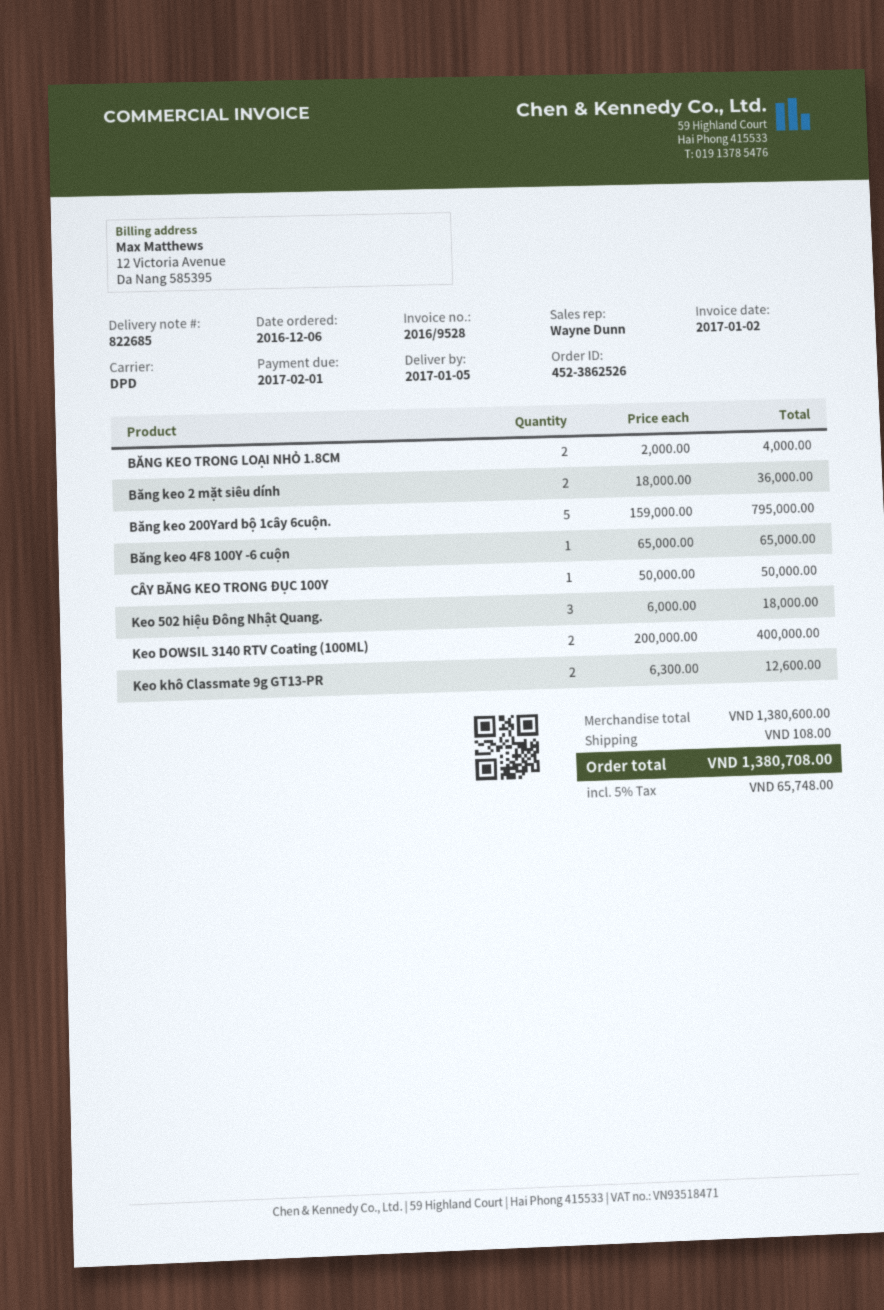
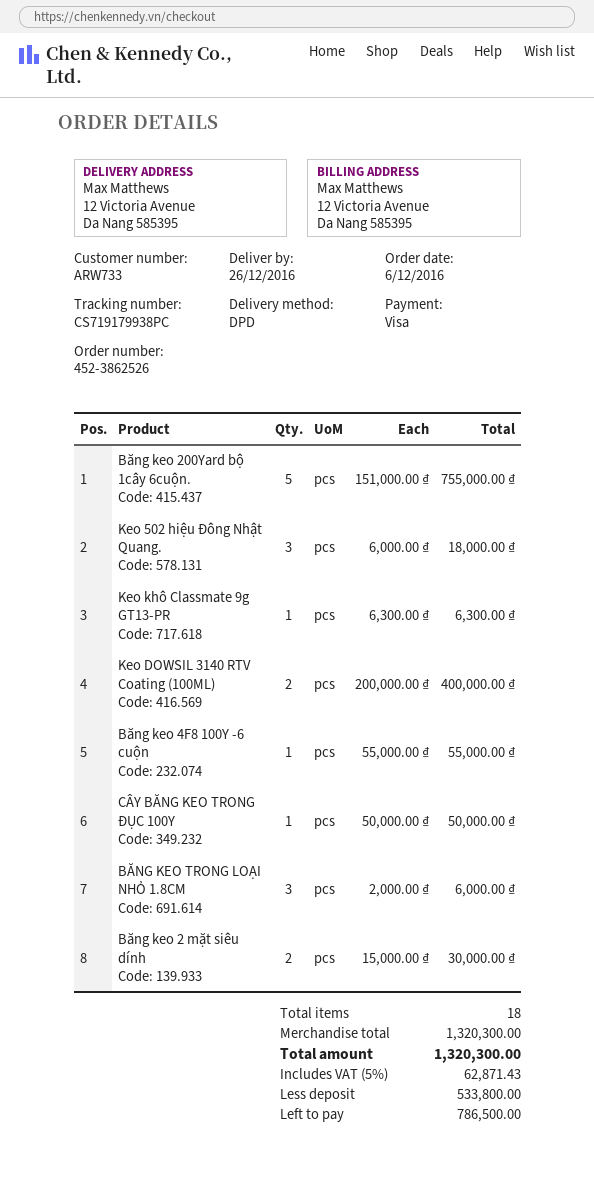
delivery date: 2017-01-05 -> 2016-12-26
BĂNG KEO TRONG LOẠI NHỎ 1.8CM: 2 x 2000.00 = 4000.00 -> 3 x 2000.00 = 6000.00
Băng keo 2 mặt siêu dính: 2 x 18000.00 = 36000.00 -> 2 x 15000.00 = 30000.00
Băng keo 200Yard bộ 1cây 6cuộn.: 5 x 159000.00 = 795000.00 -> 5 x 151000.00 = 755000.00
Băng keo 4F8 100Y -6 cuộn: 1 x 65000.00 = 65000.00 -> 1 x 55000.00 = 55000.00
Keo khô Classmate 9g GT13-PR: 2 x 6300.00 = 12600.00 -> 1 x 6300.00 = 6300.00
subtotal: 1380600.00 -> 1320300.00
shipping: 108.00 -> none
tax: 5% = 65748.00 -> 5% = 62871.43
total: 1380708.00 -> 1320300.00

